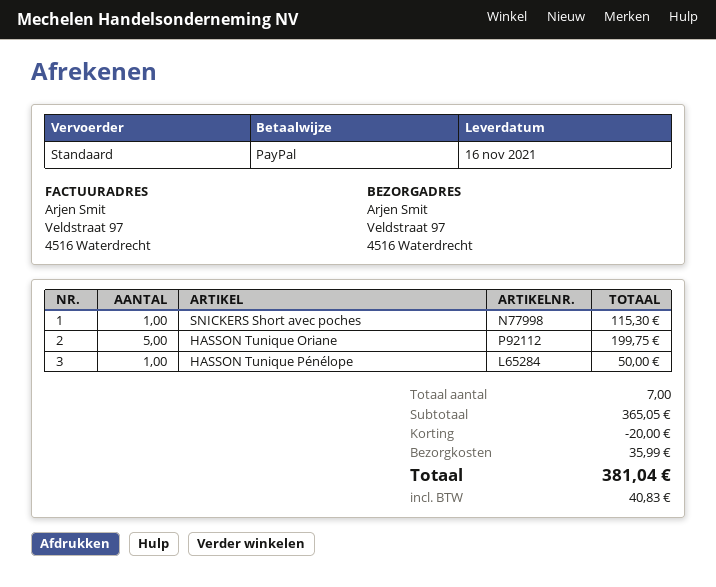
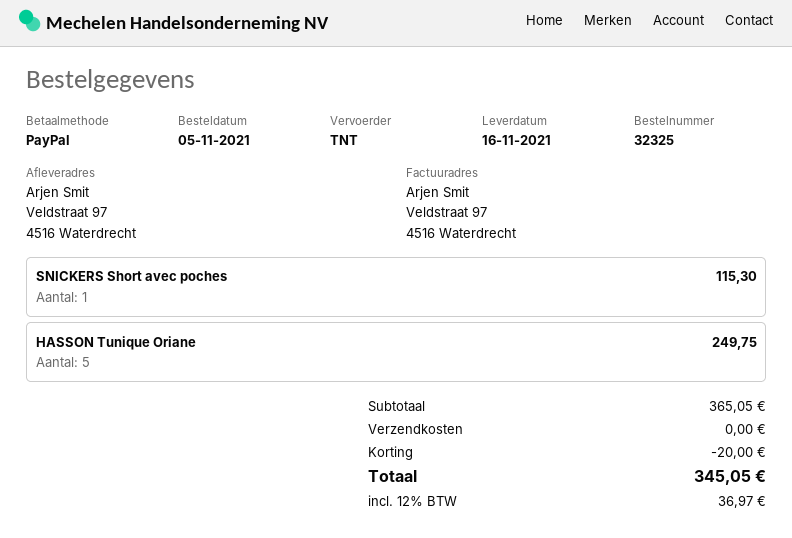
shipping method: standard -> TNT
HASSON Tunique Oriane: 5 for 199.75 -> 5 for 249.75
HASSON Tunique Pénélope: 1 for 50.00 -> none
shipping: 35.99 -> 0.00
tax: 40.83 -> 36.97
total: 381.04 -> 345.05

